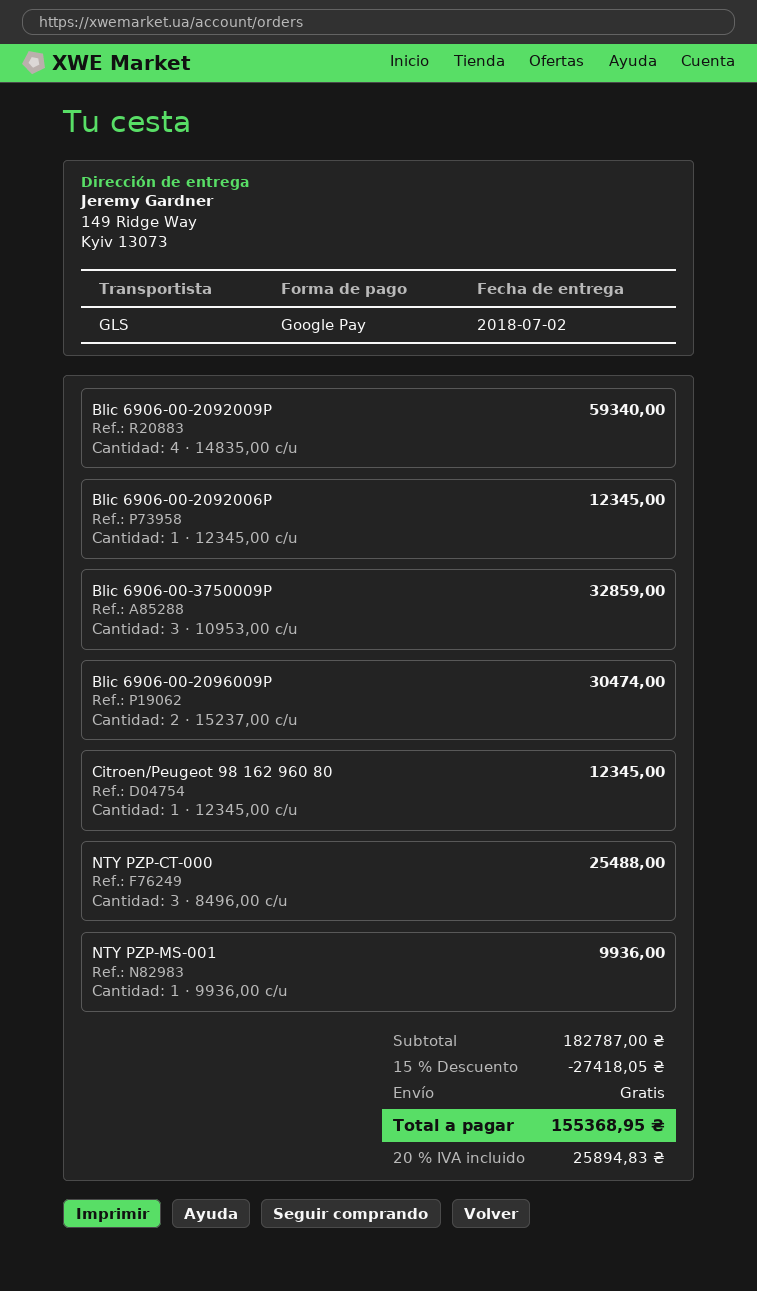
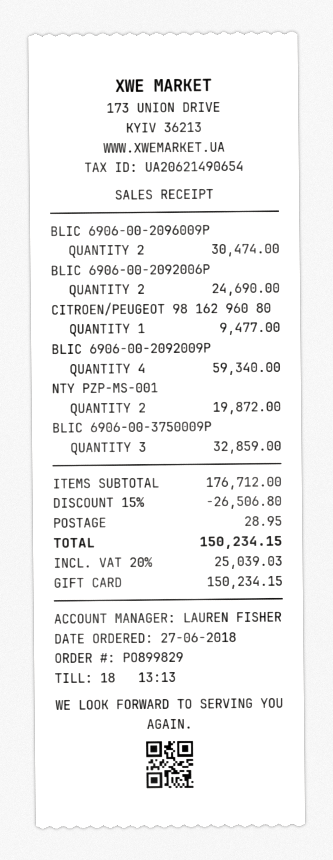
payment method: Google Pay -> gift card
Blic 6906-00-2092006P: 1 for 12345.00 -> 2 for 24690.00
Citroen/Peugeot 98 162 960 80: 1 for 12345.00 -> 1 for 9477.00
NTY PZP-CT-000: 3 for 25488.00 -> none
NTY PZP-MS-001: 1 for 9936.00 -> 2 for 19872.00
subtotal: 182787.00 -> 176712.00
discount: 15% = 27418.05 -> 15% = 26506.80
shipping: 0.00 -> 28.95
tax: 20% = 25894.83 -> 20% = 25039.03
total: 155368.95 -> 150234.15

